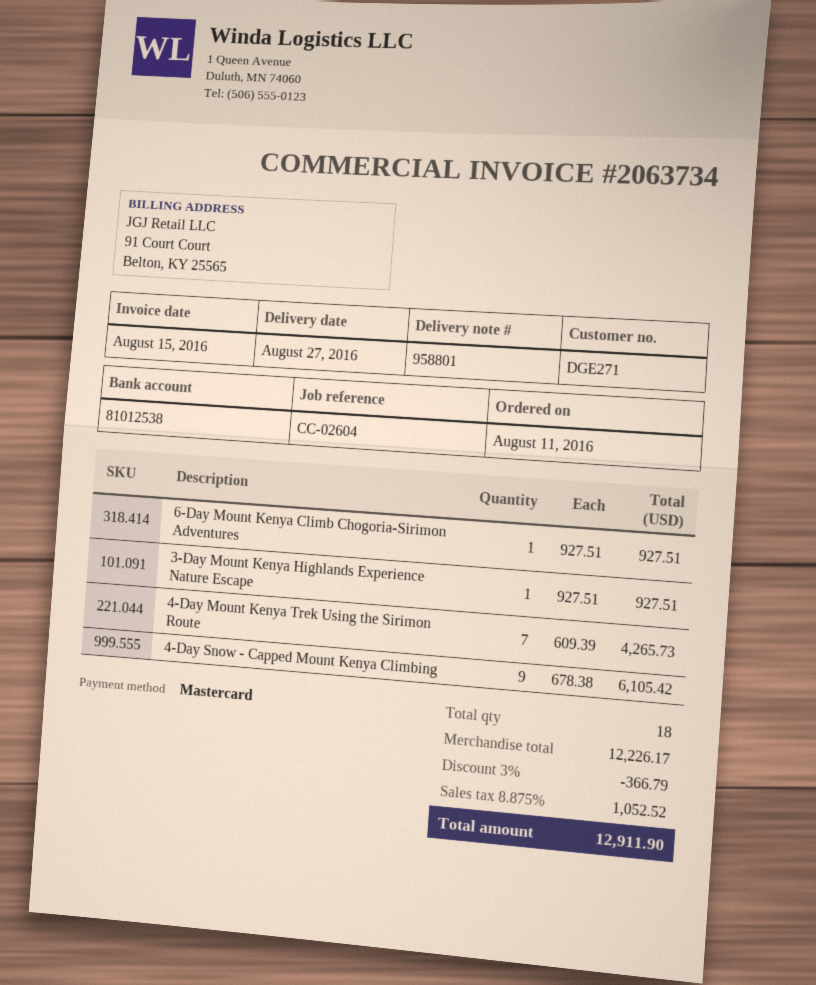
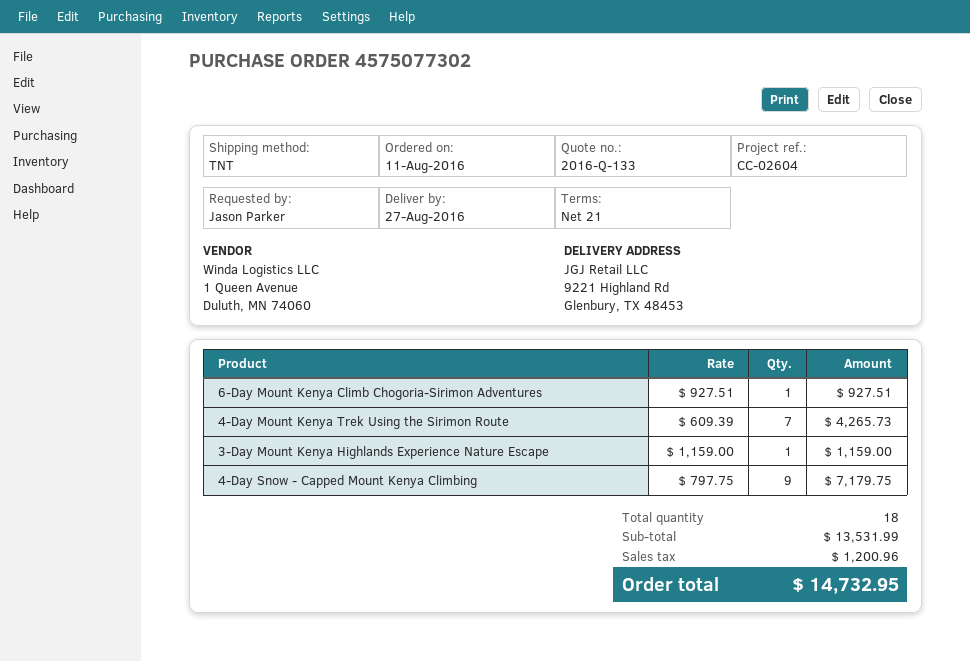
3-Day Mount Kenya Highlands Experience Nature Escape: 1 x 927.51 = 927.51 -> 1 x 1159.00 = 1159.00
4-Day Snow - Capped Mount Kenya Climbing: 9 x 678.38 = 6105.42 -> 9 x 797.75 = 7179.75
subtotal: 12226.17 -> 13531.99
discount: 3% = 366.79 -> none
tax: 1052.52 -> 1200.96
total: 12911.90 -> 14732.95

